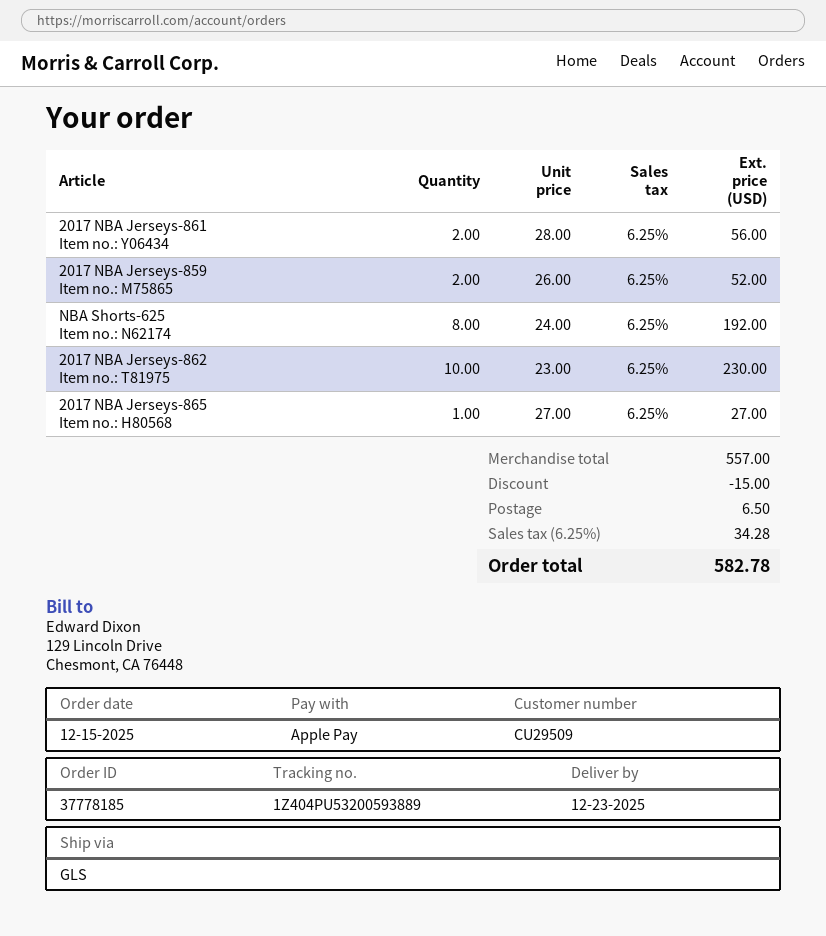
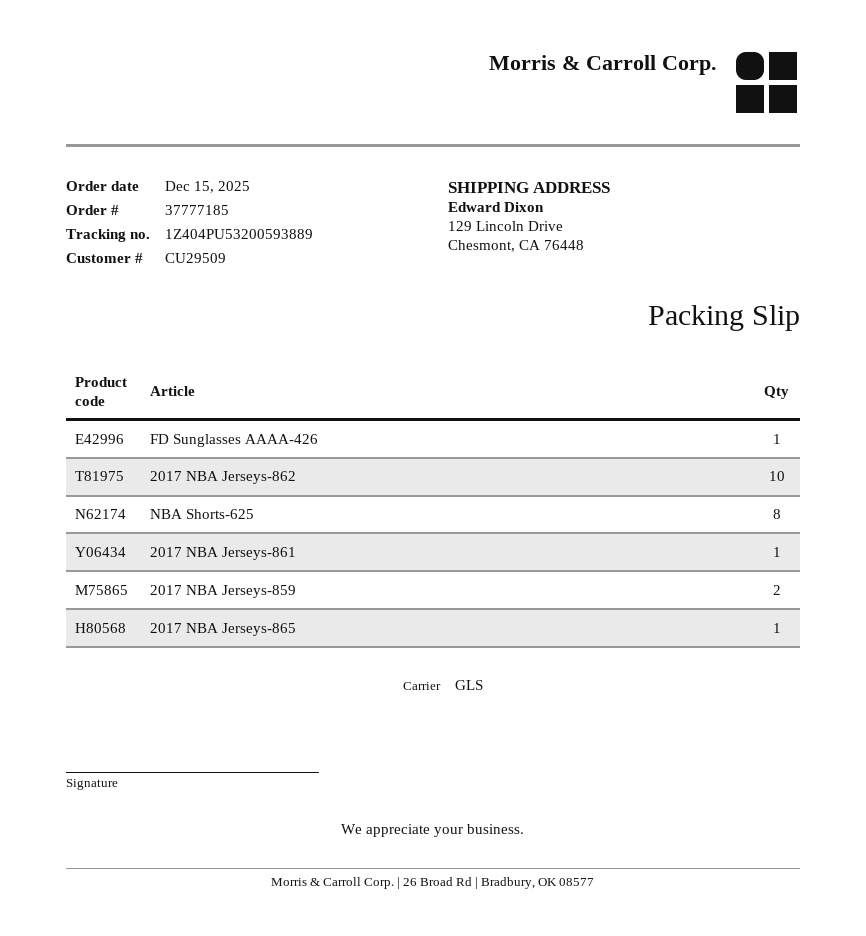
order number: 37778185 -> 37777185
2017 NBA Jerseys-861: 2 -> 1
FD Sunglasses AAAA-426: none -> 1

